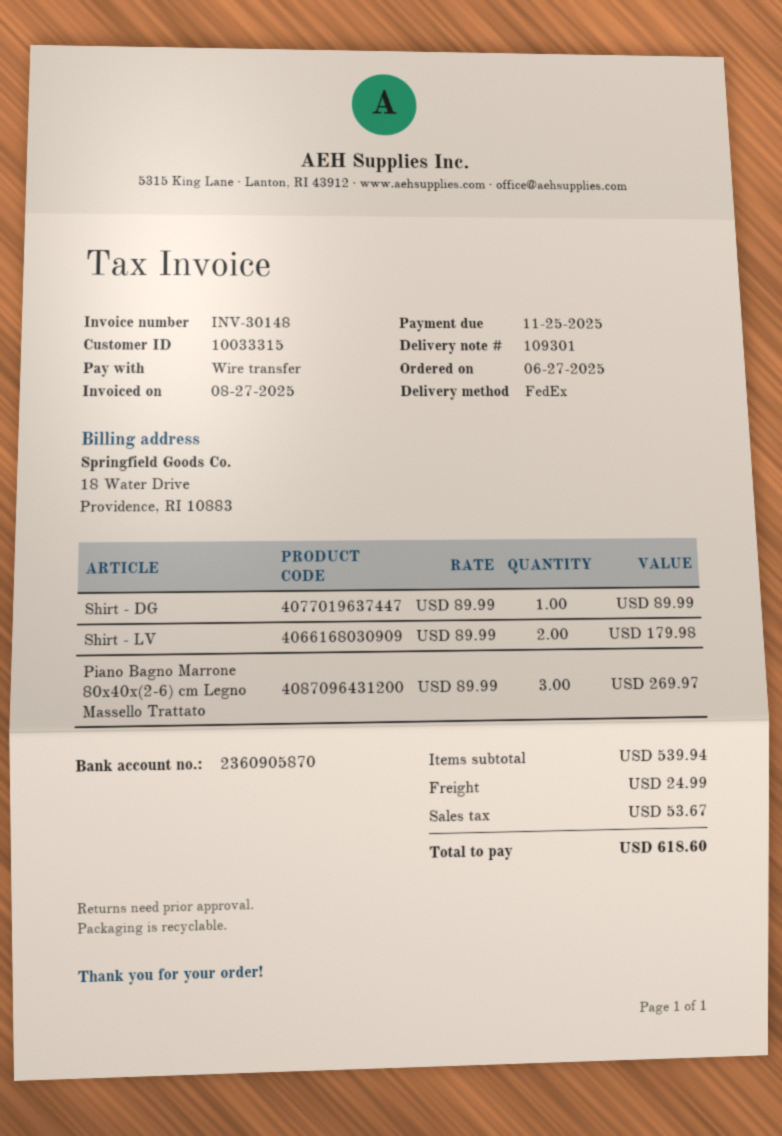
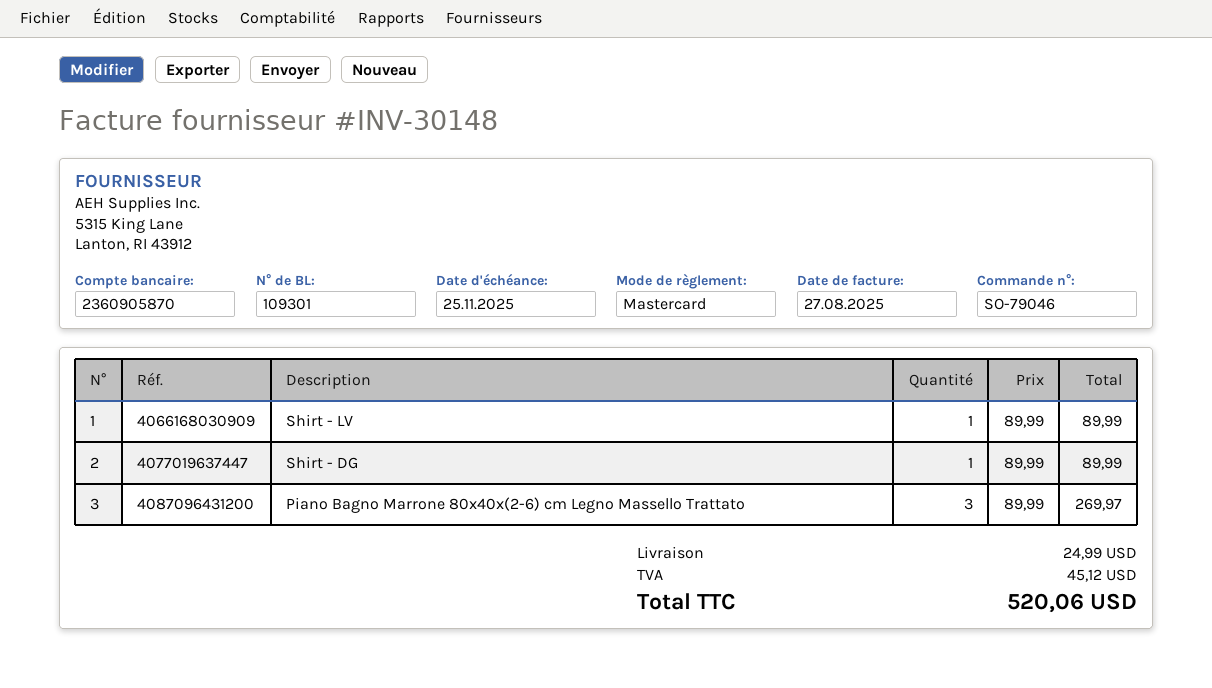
payment method: bank transfer -> Mastercard
Shirt - LV: 2 x 89.99 = 179.98 -> 1 x 89.99 = 89.99
tax: 53.67 -> 45.12
total: 618.60 -> 520.06

